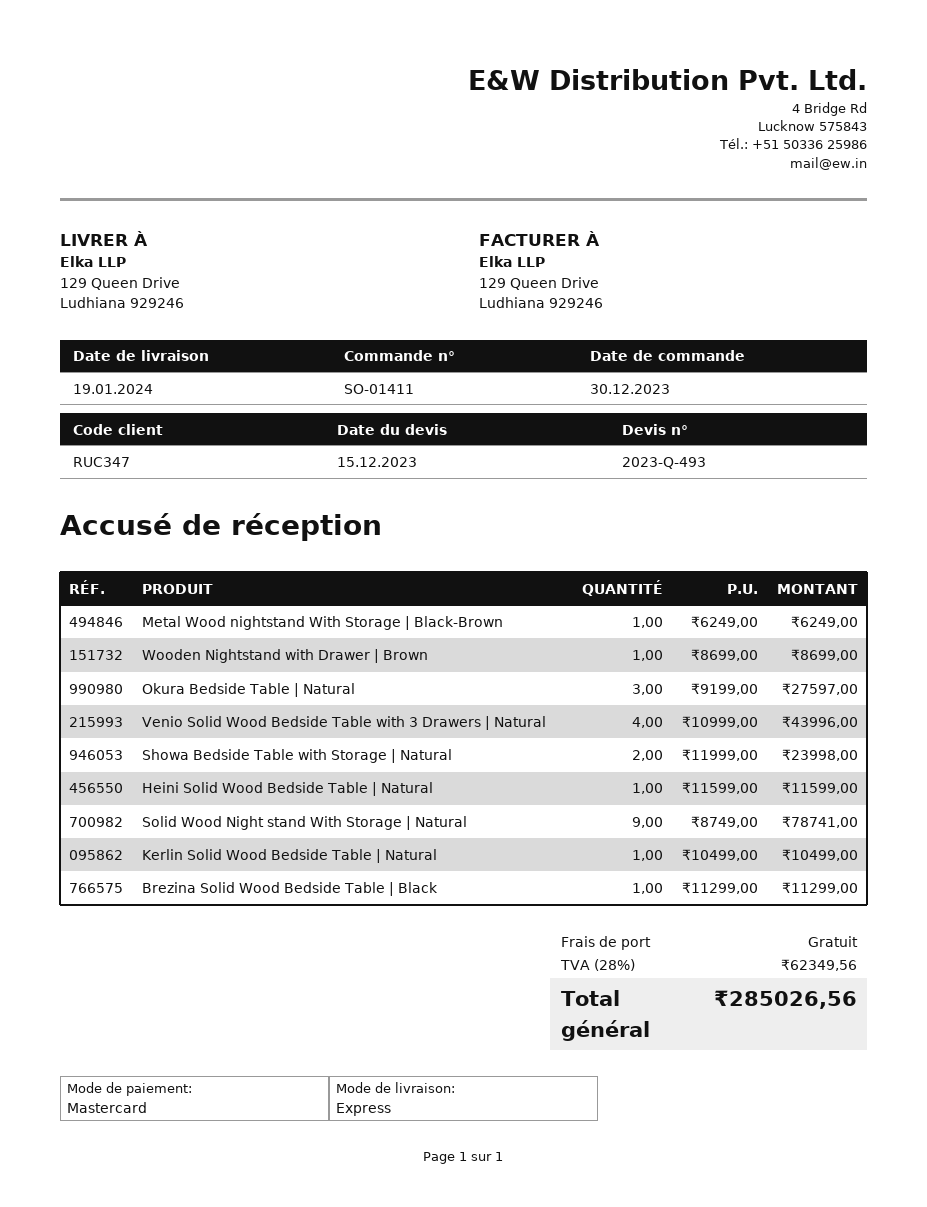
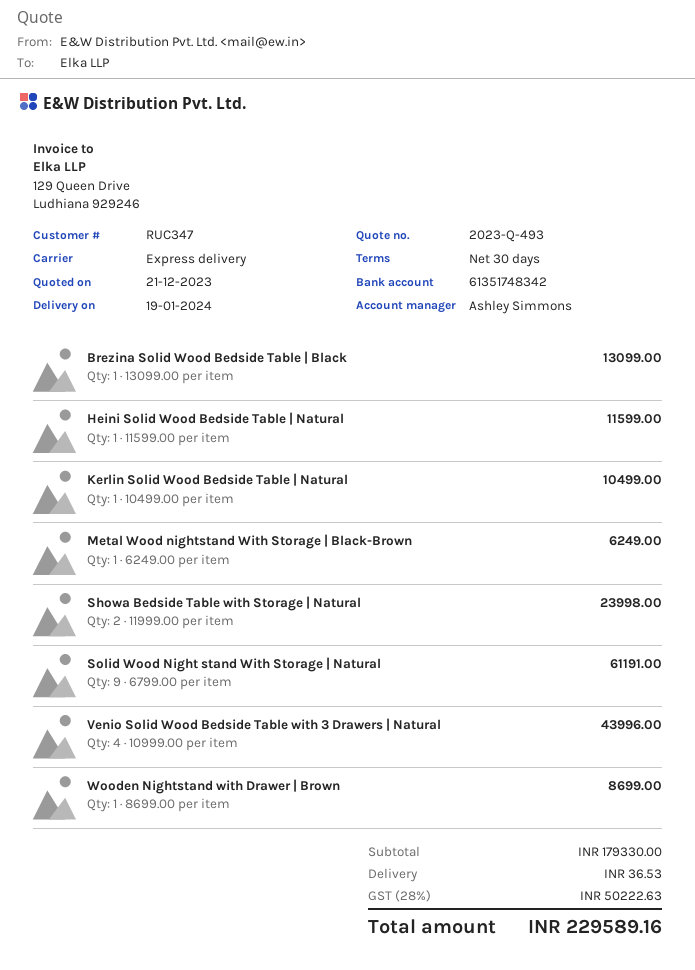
quote date: 2023-12-15 -> 2023-12-21
Okura Bedside Table | Natural: 3 x 9199.00 = 27597.00 -> none
Solid Wood Night stand With Storage | Natural: 9 x 8749.00 = 78741.00 -> 9 x 6799.00 = 61191.00
Brezina Solid Wood Bedside Table | Black: 1 x 11299.00 = 11299.00 -> 1 x 13099.00 = 13099.00
shipping: 0.00 -> 36.53
tax: 28% = 62349.56 -> 28% = 50222.63
total: 285026.56 -> 229589.16

